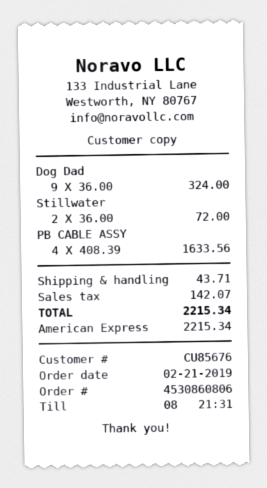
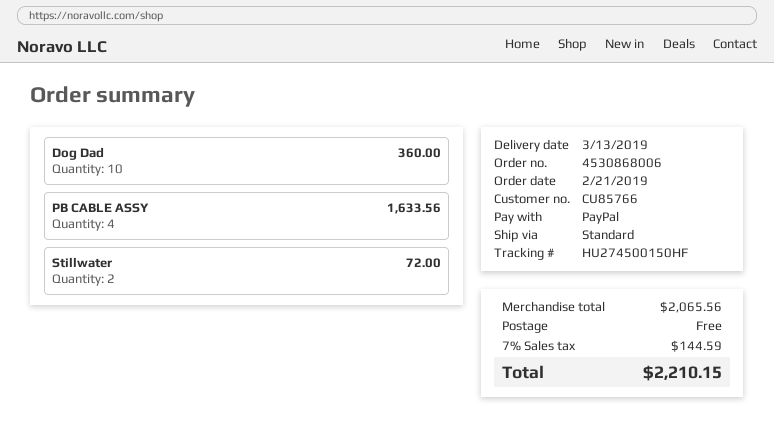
order number: 4530860806 -> 4530868006
customer number: CU85676 -> CU85766
payment method: American Express -> PayPal
Dog Dad: 9 for 324.00 -> 10 for 360.00
shipping: 43.71 -> 0.00
tax: 142.07 -> 144.59
total: 2215.34 -> 2210.15

